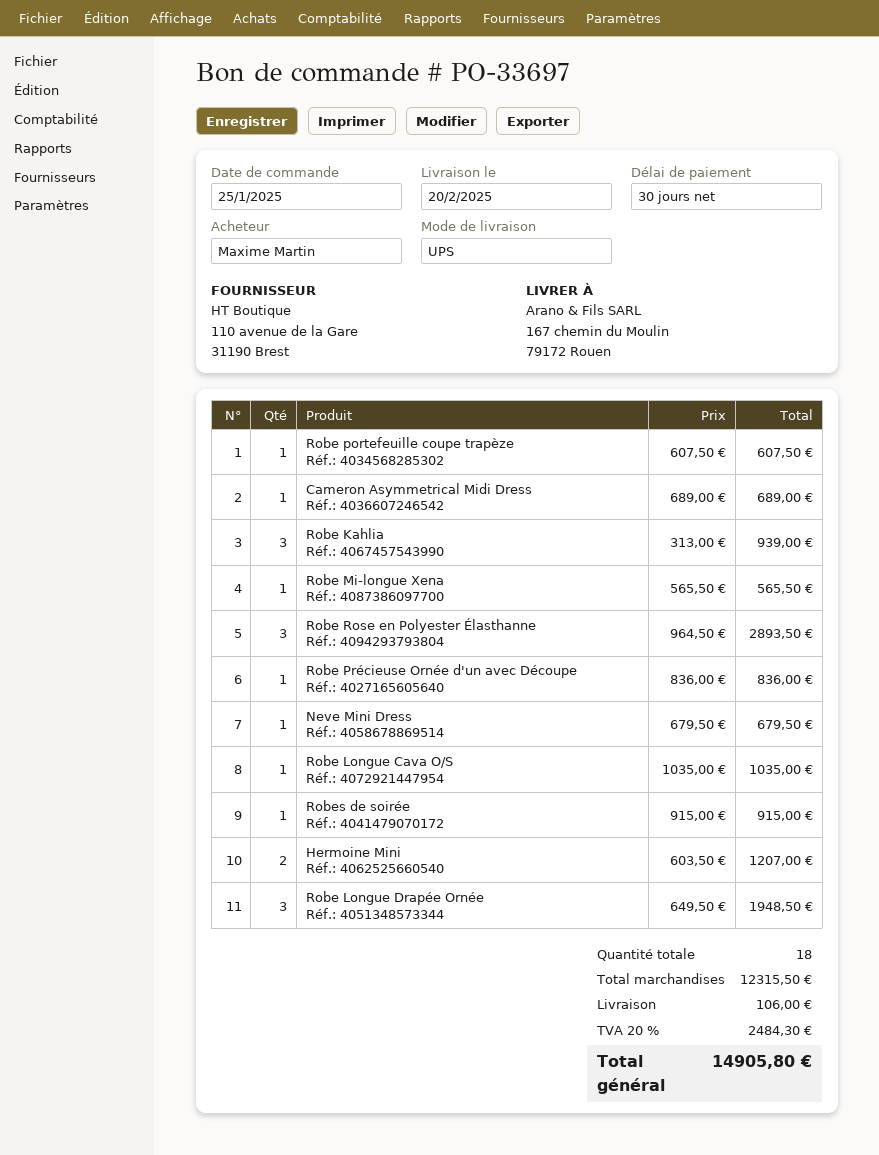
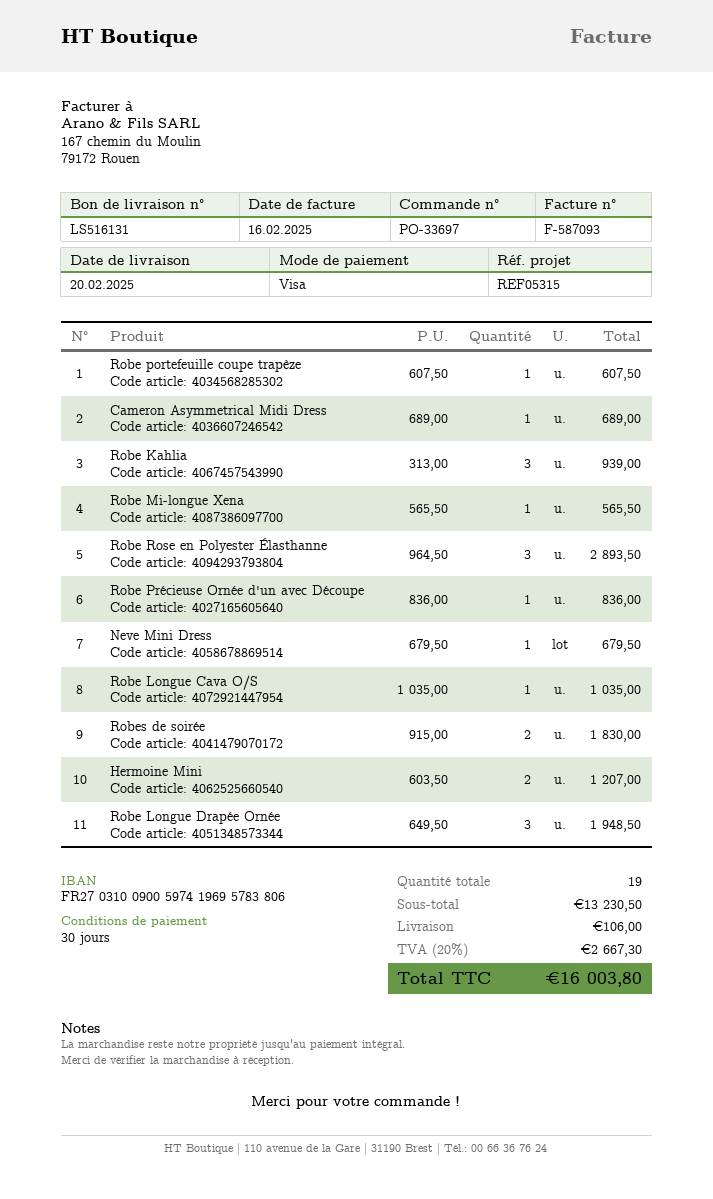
Robes de soirée: 1 x 915.00 = 915.00 -> 2 x 915.00 = 1830.00
total quantity: 18 -> 19
subtotal: 12315.50 -> 13230.50
tax: 20% = 2484.30 -> 20% = 2667.30
total: 14905.80 -> 16003.80

